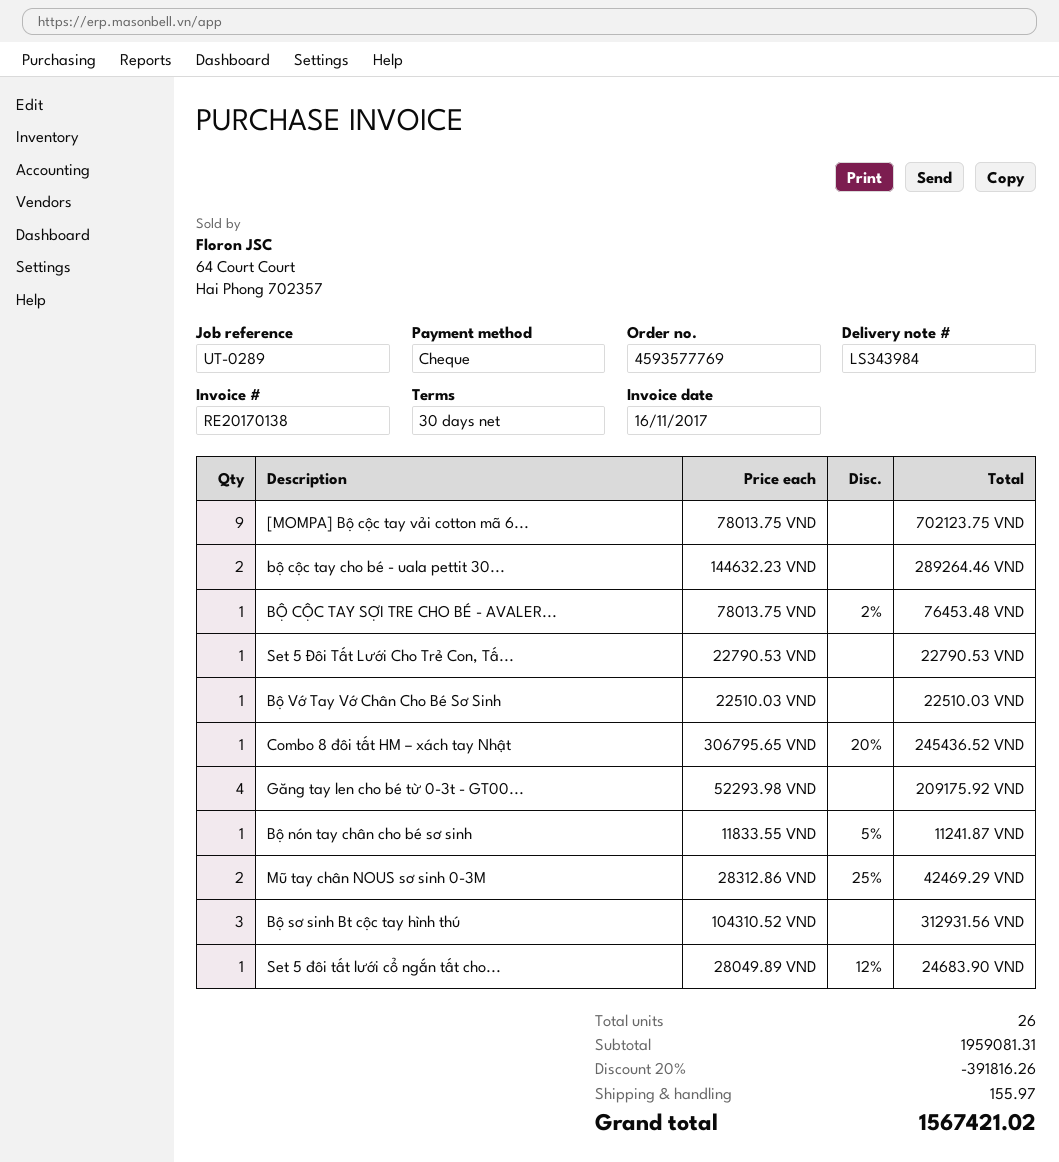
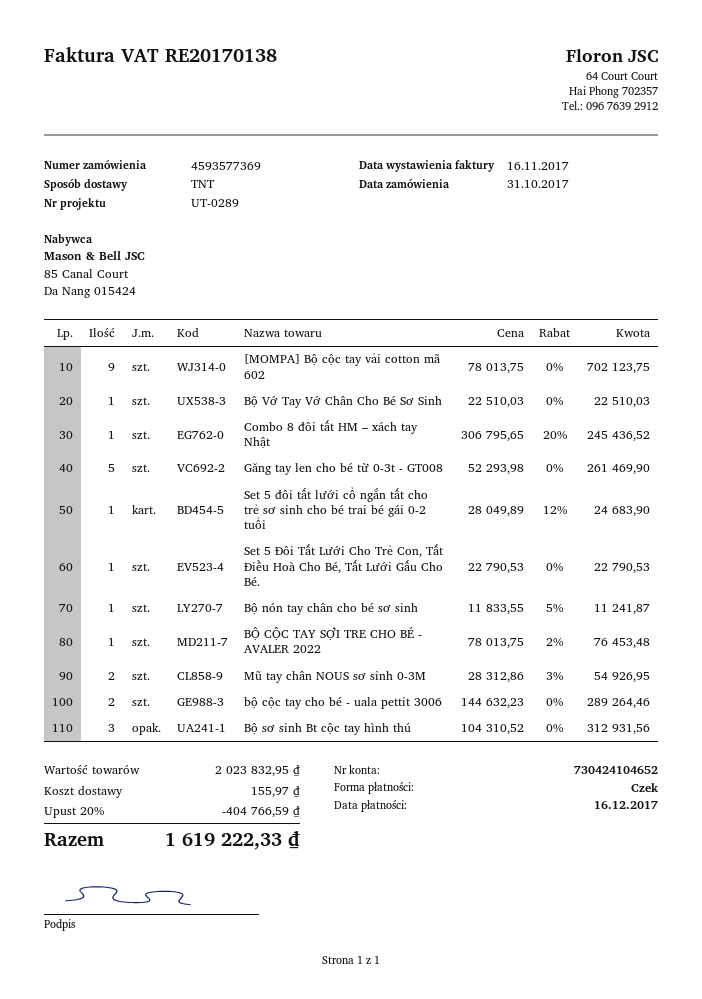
order number: 4593577769 -> 4593577369
Găng tay len cho bé từ 0-3t - GT00...: 4 x 52293.98 = 209175.92 -> 5 x 52293.98 = 261469.90
Mũ tay chân NOUS sơ sinh 0-3M: 2 x 28312.86 - 25% = 42469.29 -> 2 x 28312.86 - 3% = 54926.95
subtotal: 1959081.31 -> 2023832.95
discount: 20% = 391816.26 -> 20% = 404766.59
total: 1567421.02 -> 1619222.33

